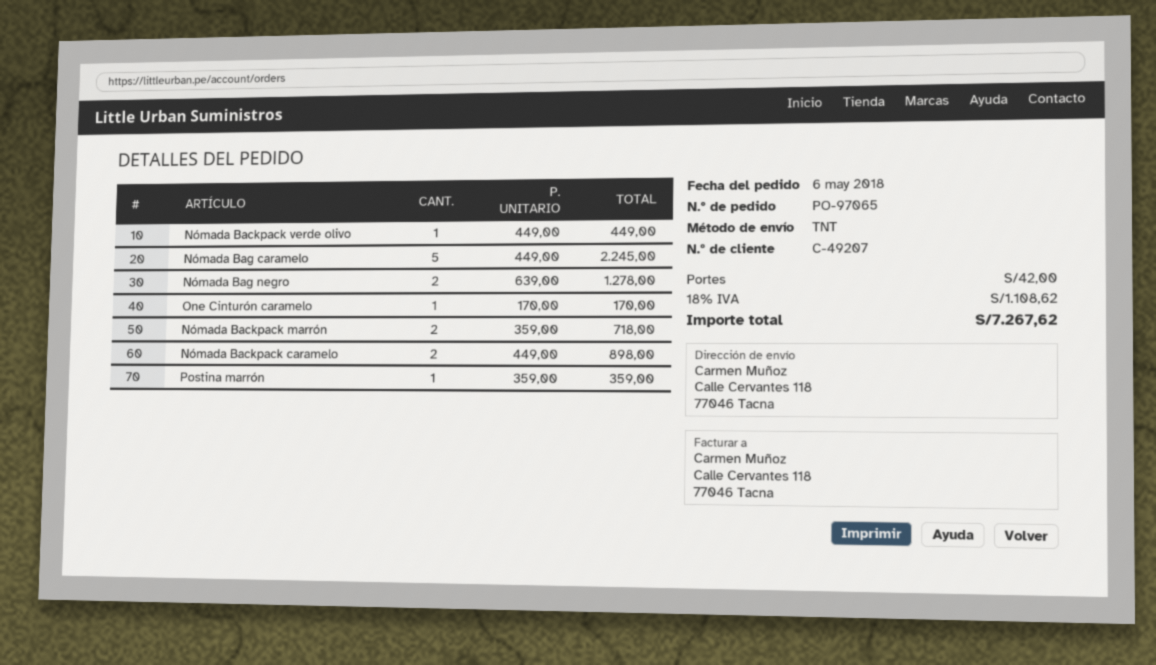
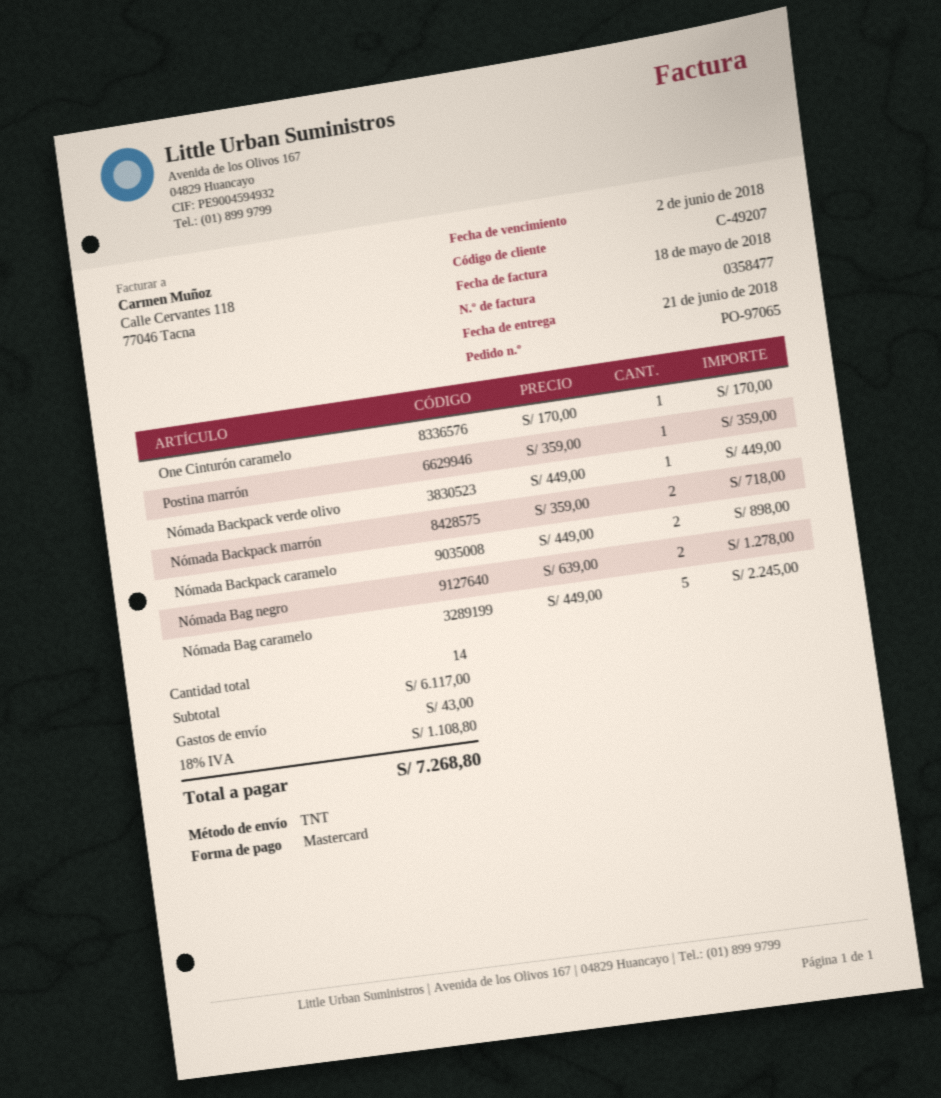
shipping: 42.00 -> 43.00
tax: 18% = 1108.62 -> 18% = 1108.80
total: 7267.62 -> 7268.80

